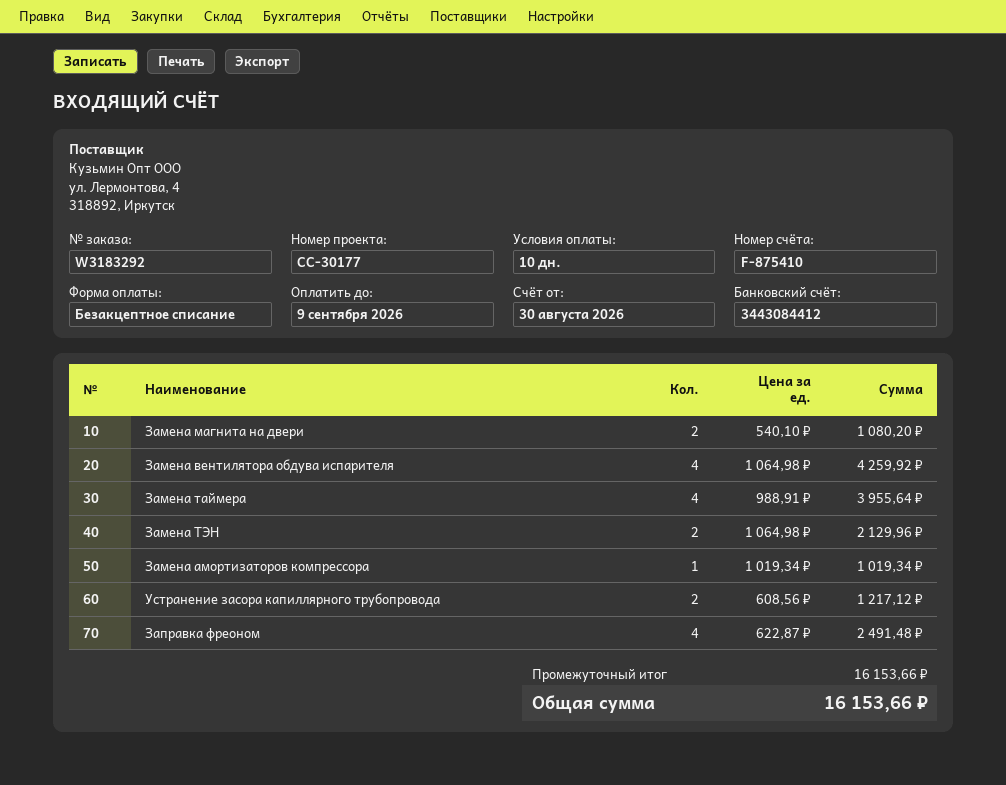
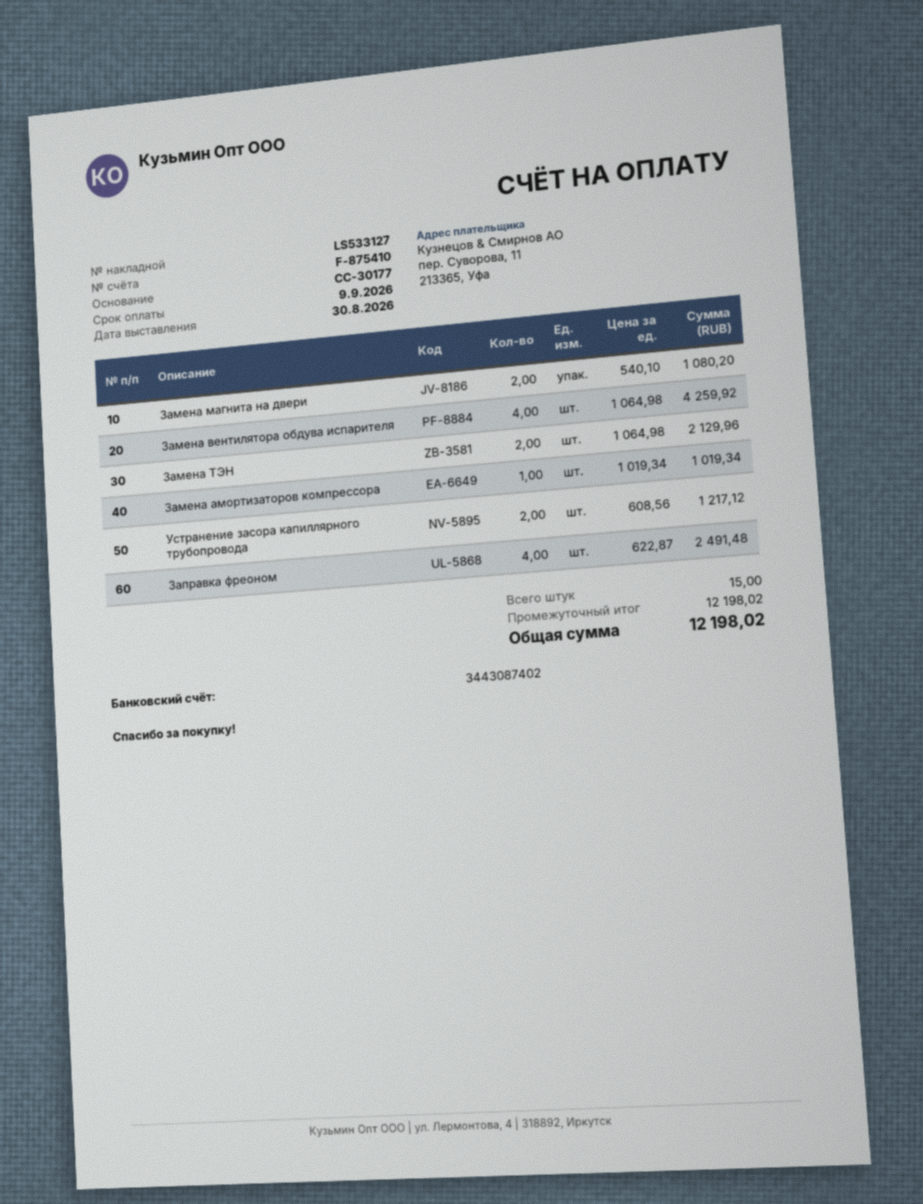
bank account: 3443084412 -> 3443087402
Замена таймера: 4 x 988.91 = 3955.64 -> none
subtotal: 16153.66 -> 12198.02
total: 16153.66 -> 12198.02

